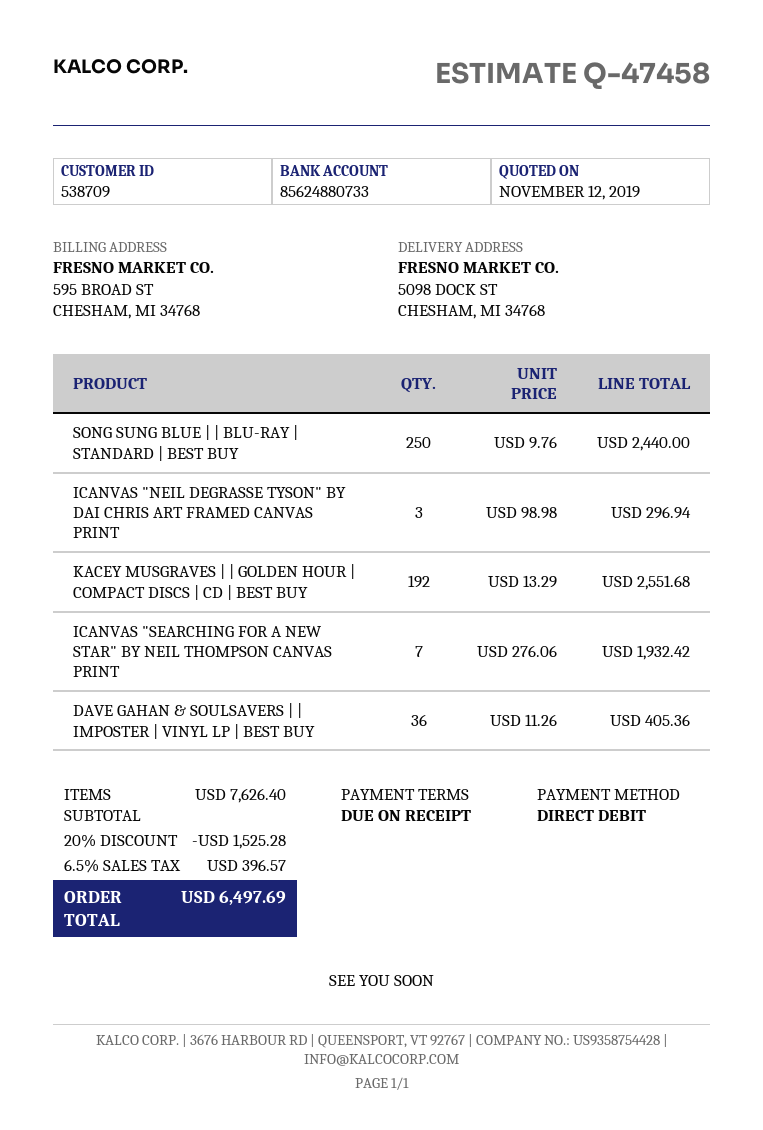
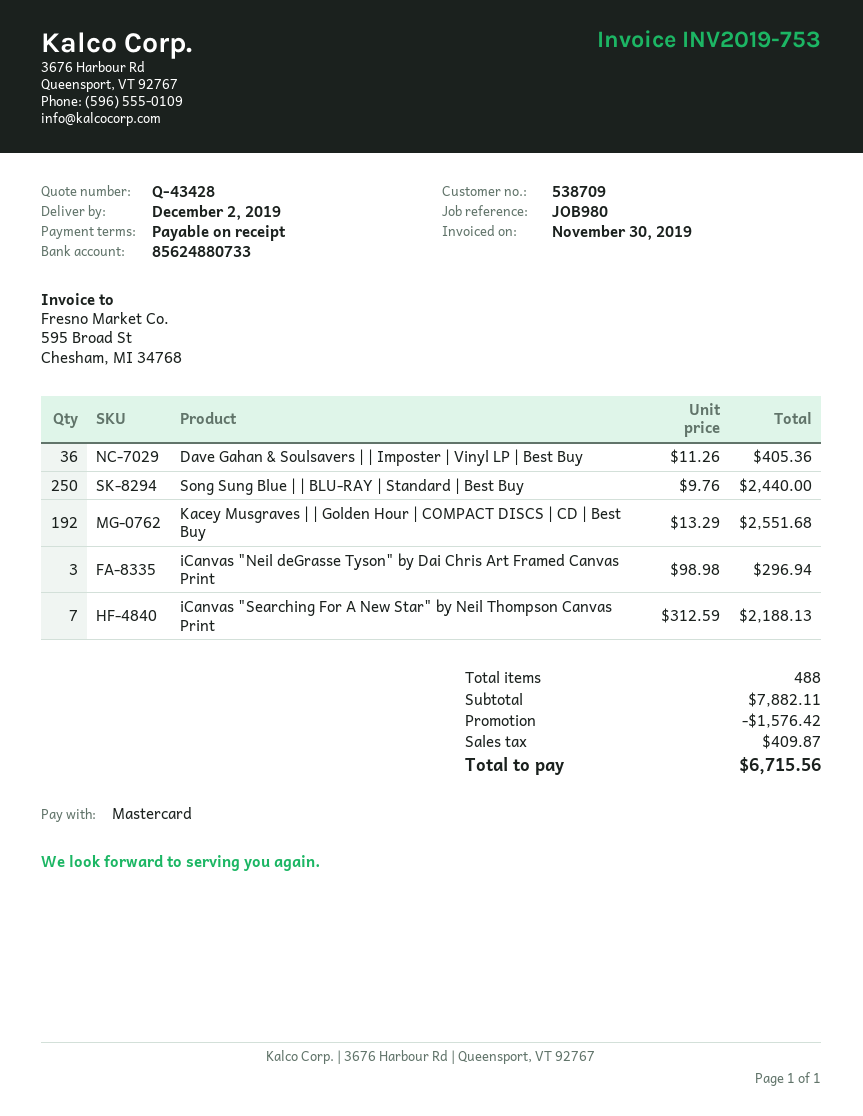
quote number: Q-47458 -> Q-43428
payment method: direct debit -> Mastercard
ICANVAS "SEARCHING FOR A NEW STAR" BY NEIL THOMPSON CANVAS PRINT: 7 x 276.06 = 1932.42 -> 7 x 312.59 = 2188.13
subtotal: 7626.40 -> 7882.11
discount: 1525.28 -> 1576.42
tax: 396.57 -> 409.87
total: 6497.69 -> 6715.56

